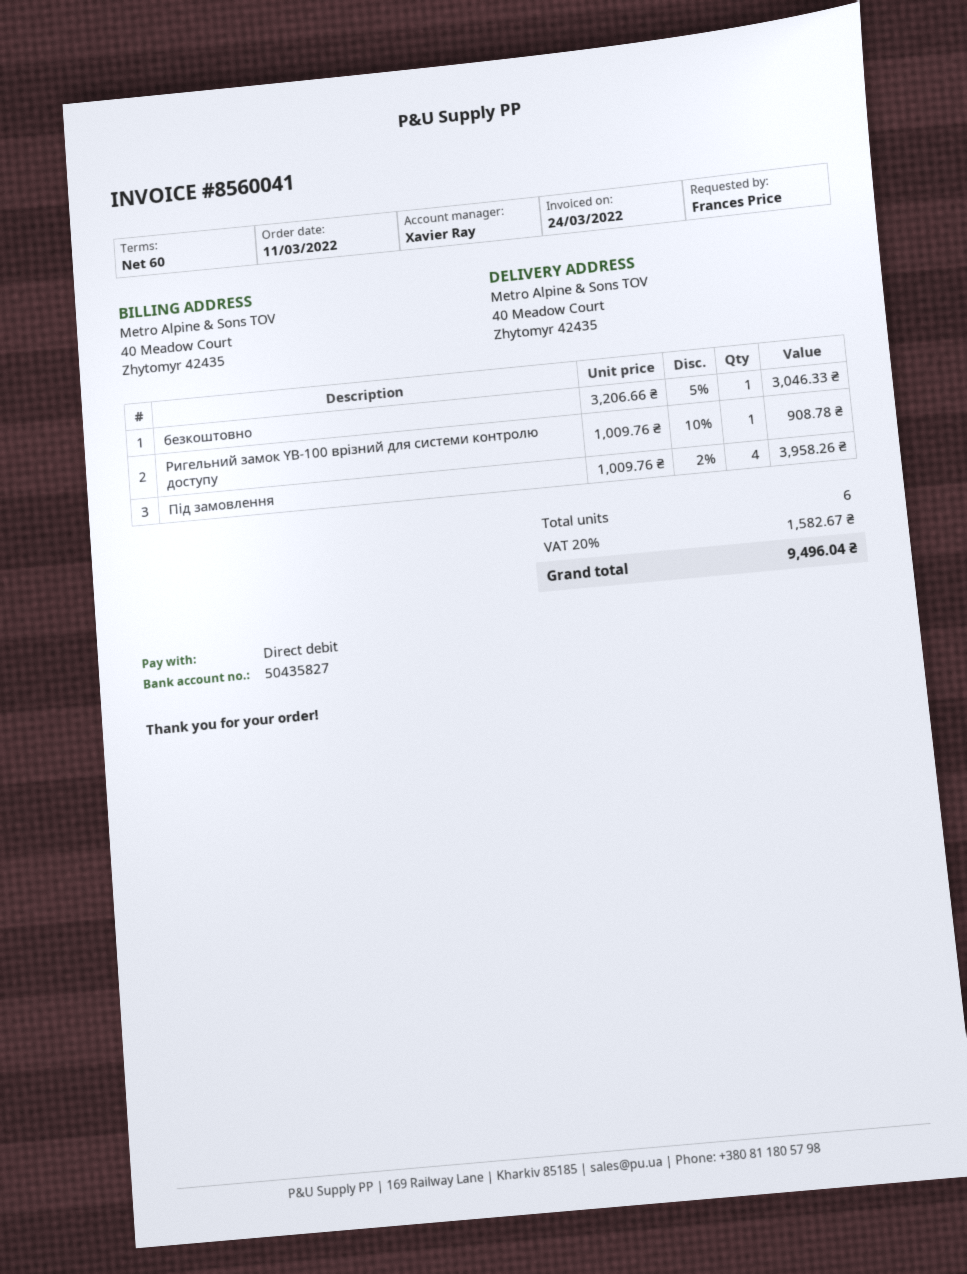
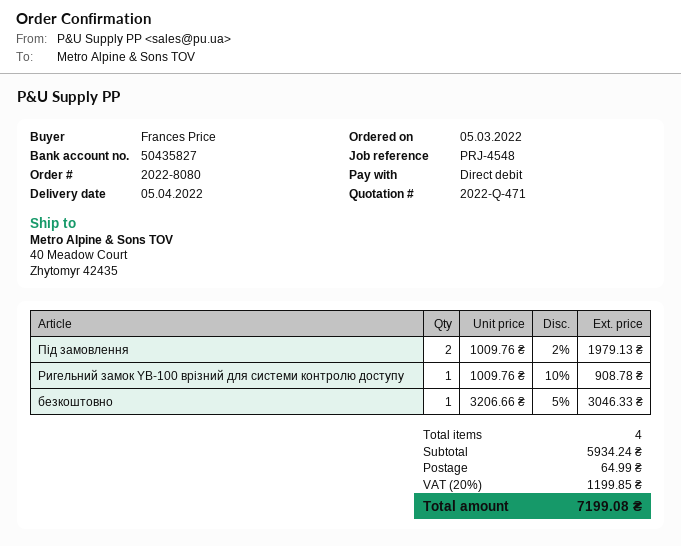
order date: 2022-03-11 -> 2022-03-05
Під замовлення: 4 x 1009.76 - 2% = 3958.26 -> 2 x 1009.76 - 2% = 1979.13
total quantity: 6 -> 4
shipping: none -> 64.99
tax: 20% = 1582.67 -> 20% = 1199.85
total: 9496.04 -> 7199.08

